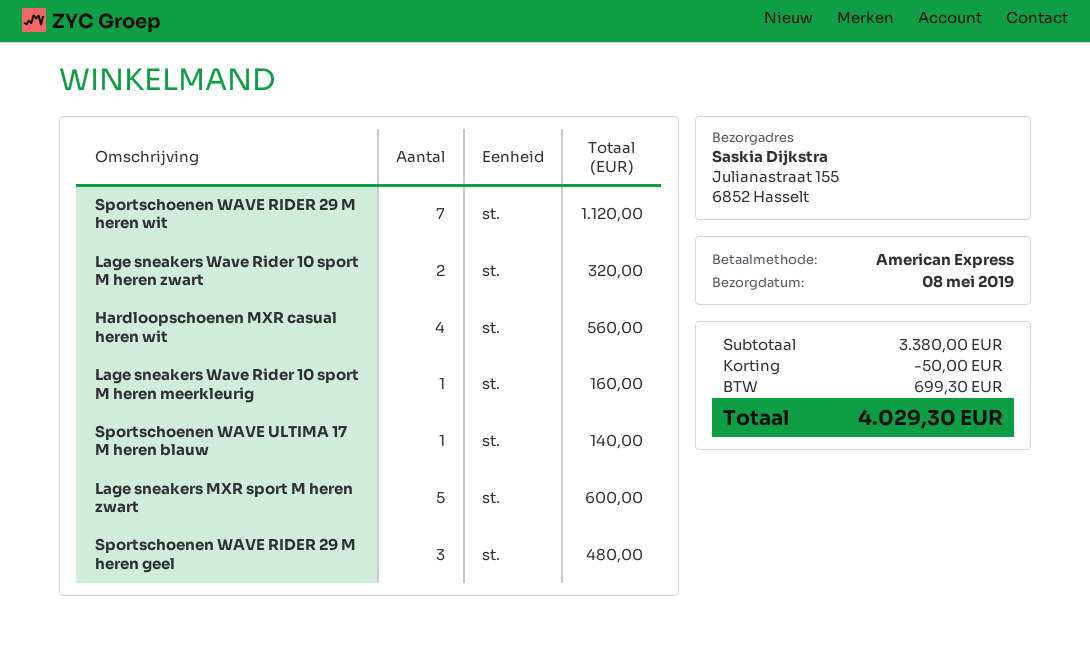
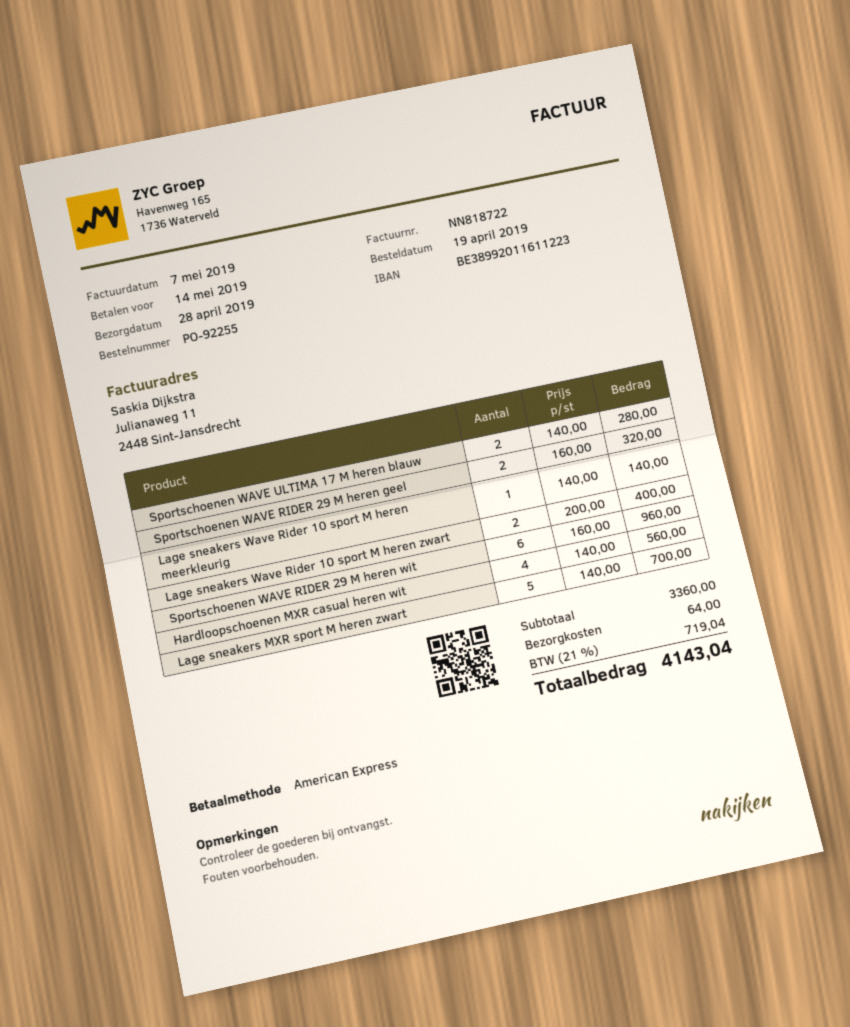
delivery date: 2019-05-08 -> 2019-04-28
Sportschoenen WAVE RIDER 29 M heren wit: 7 for 1120.00 -> 6 for 960.00
Lage sneakers Wave Rider 10 sport M heren zwart: 2 for 320.00 -> 2 for 400.00
Lage sneakers Wave Rider 10 sport M heren meerkleurig: 1 for 160.00 -> 1 for 140.00
Sportschoenen WAVE ULTIMA 17 M heren blauw: 1 for 140.00 -> 2 for 280.00
Lage sneakers MXR sport M heren zwart: 5 for 600.00 -> 5 for 700.00
Sportschoenen WAVE RIDER 29 M heren geel: 3 for 480.00 -> 2 for 320.00
subtotal: 3380.00 -> 3360.00
discount: 50.00 -> none
shipping: none -> 64.00
tax: 699.30 -> 719.04
total: 4029.30 -> 4143.04

